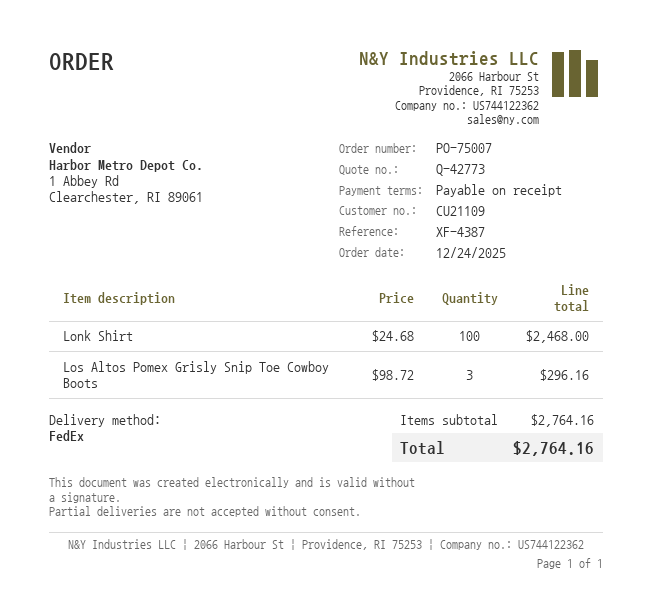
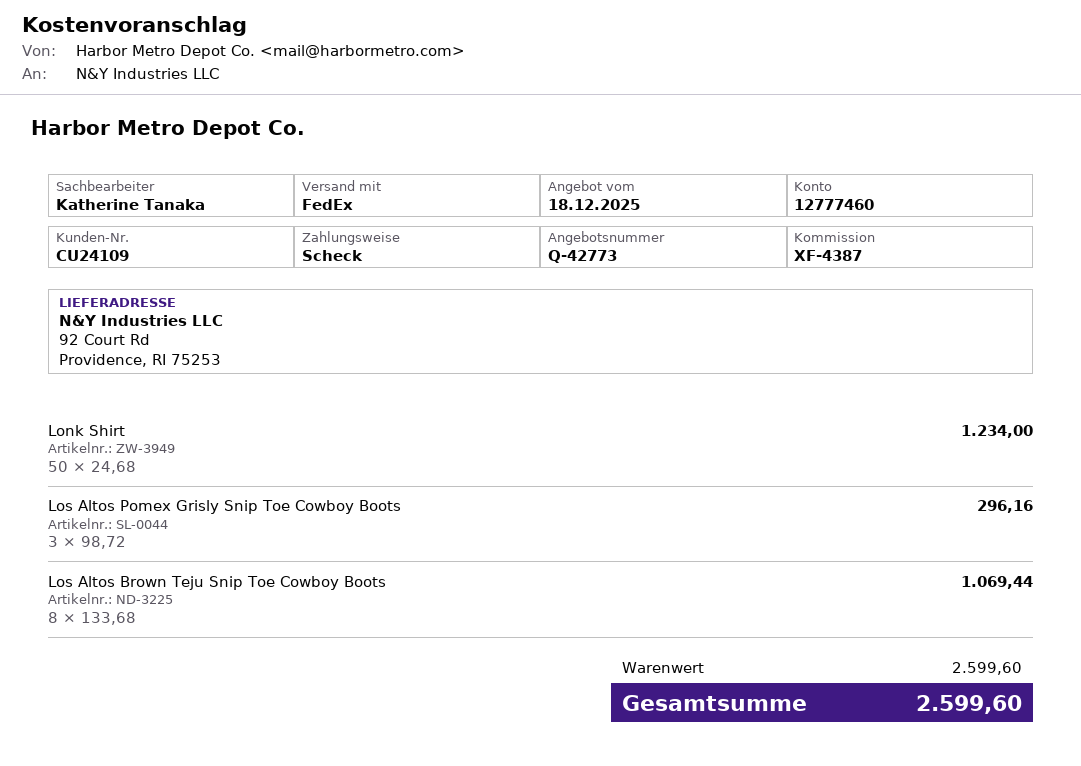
customer number: CU21109 -> CU24109
Lonk Shirt: 100 x 24.68 = 2468.00 -> 50 x 24.68 = 1234.00
Los Altos Brown Teju Snip Toe Cowboy Boots: none -> 8 x 133.68 = 1069.44
subtotal: 2764.16 -> 2599.60
total: 2764.16 -> 2599.60

